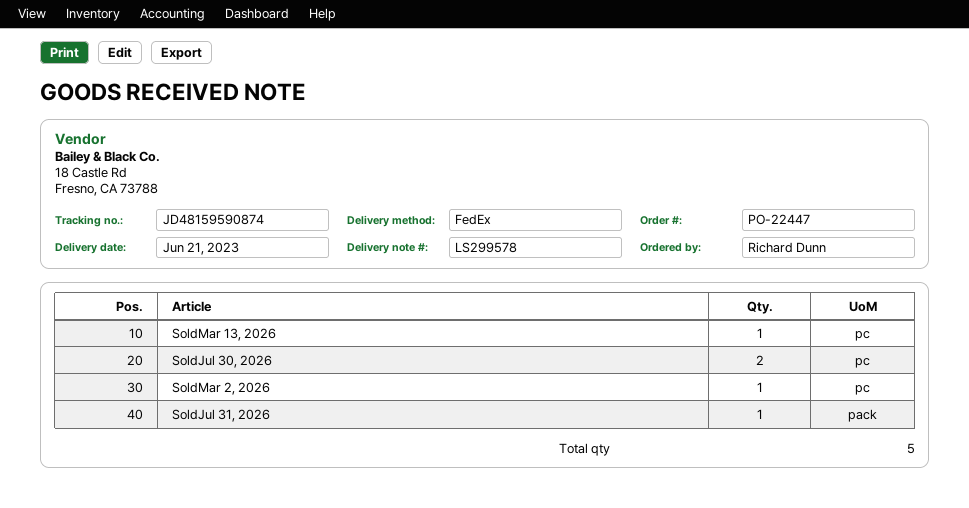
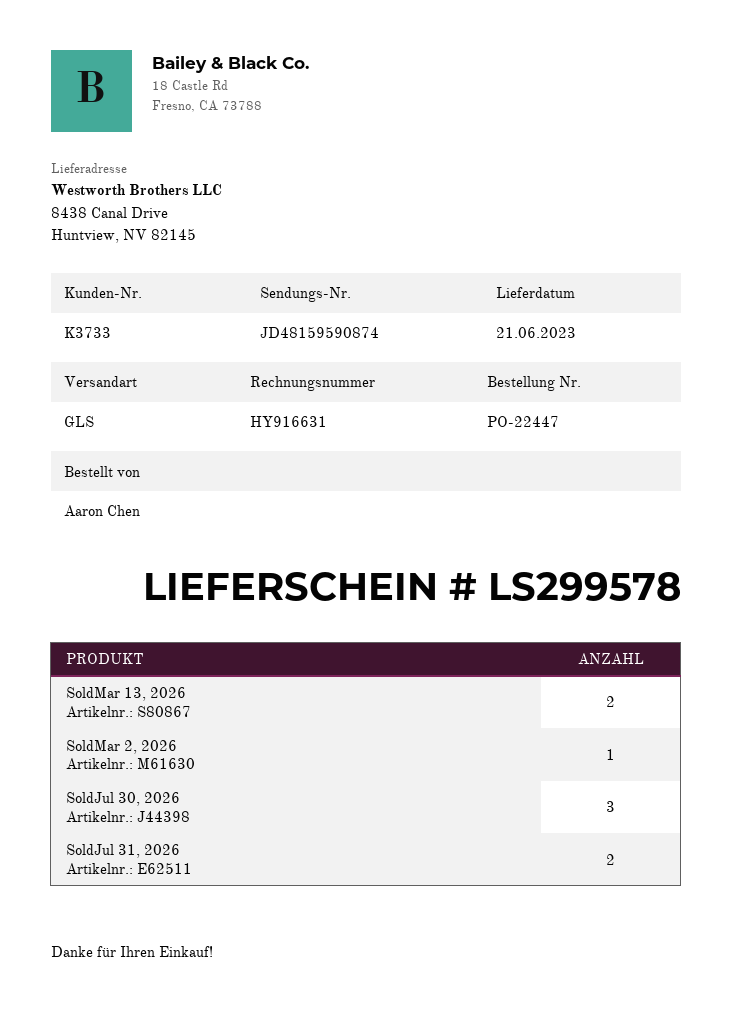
ordered by: Richard Dunn -> Aaron Chen
shipping method: FedEx -> GLS
SoldMar 13, 2026: 1 -> 2
SoldJul 30, 2026: 2 -> 3
SoldJul 31, 2026: 1 -> 2

